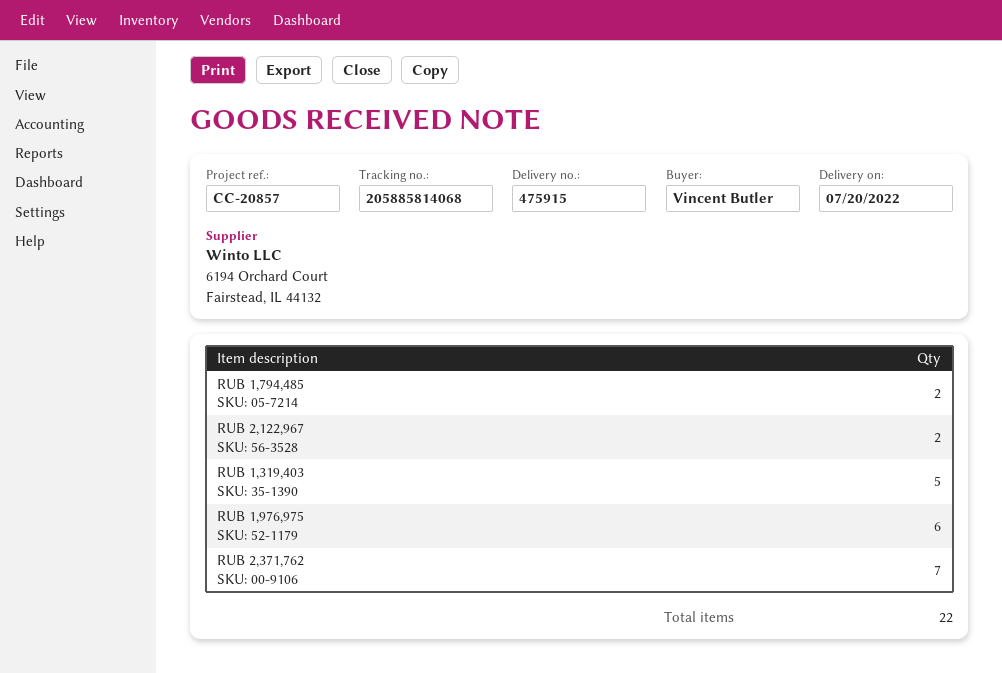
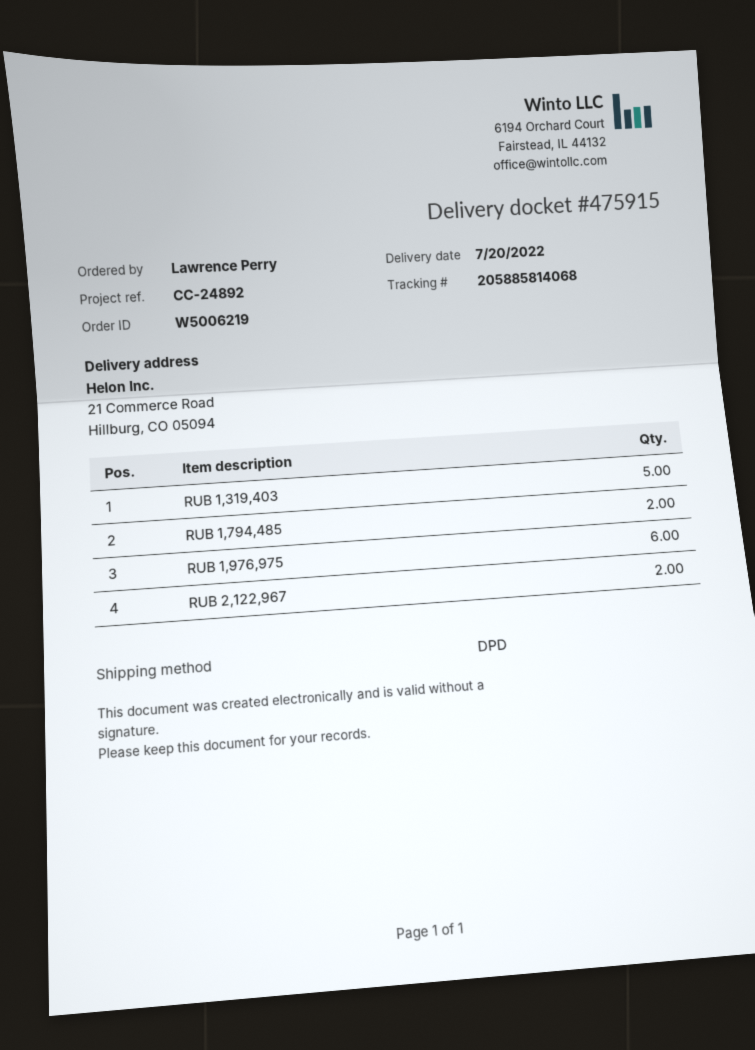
reference: CC-20857 -> CC-24892
ordered by: Vincent Butler -> Lawrence Perry
RUB 2,371,762: 7 -> none

